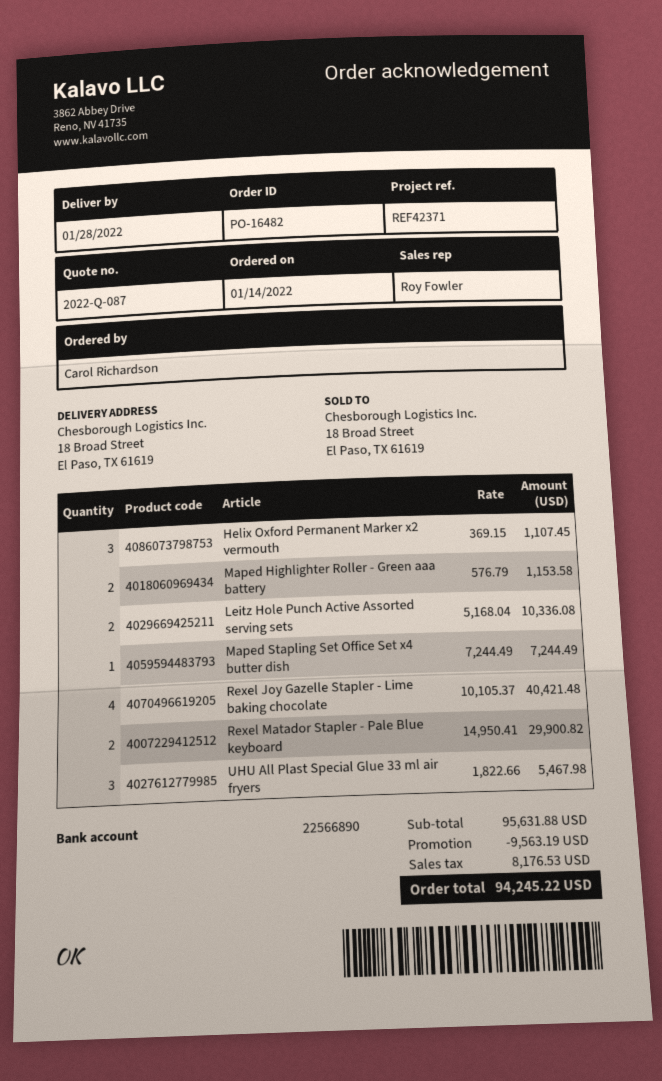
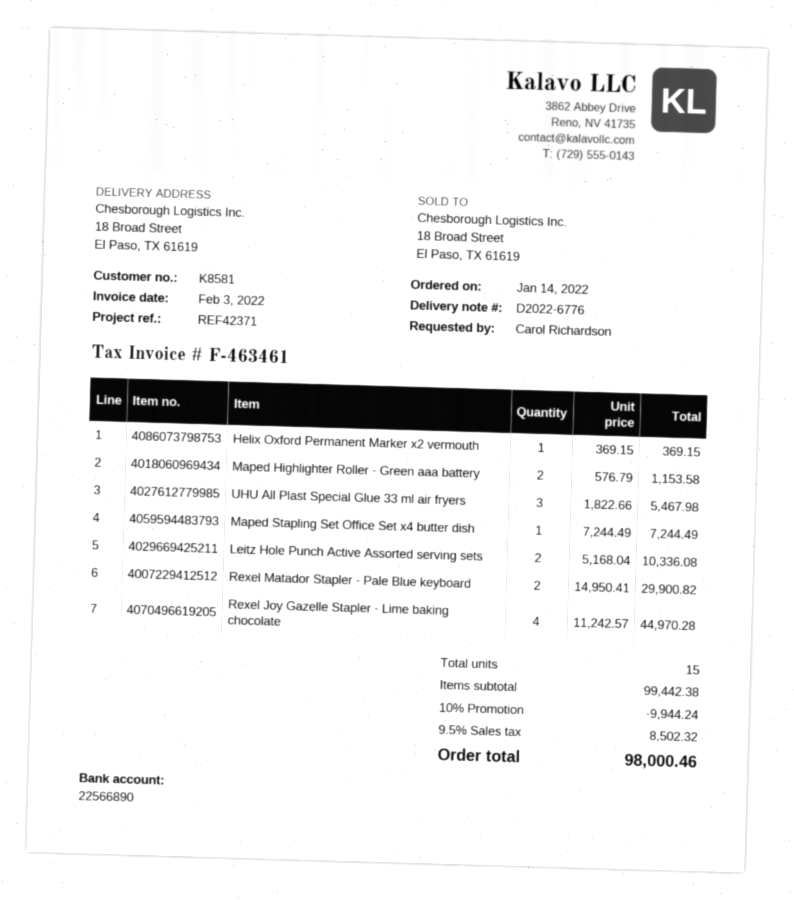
Helix Oxford Permanent Marker x2 vermouth: 3 x 369.15 = 1107.45 -> 1 x 369.15 = 369.15
Rexel Joy Gazelle Stapler - Lime baking chocolate: 4 x 10105.37 = 40421.48 -> 4 x 11242.57 = 44970.28
subtotal: 95631.88 -> 99442.38
discount: 9563.19 -> 9944.24
tax: 8176.53 -> 8502.32
total: 94245.22 -> 98000.46

